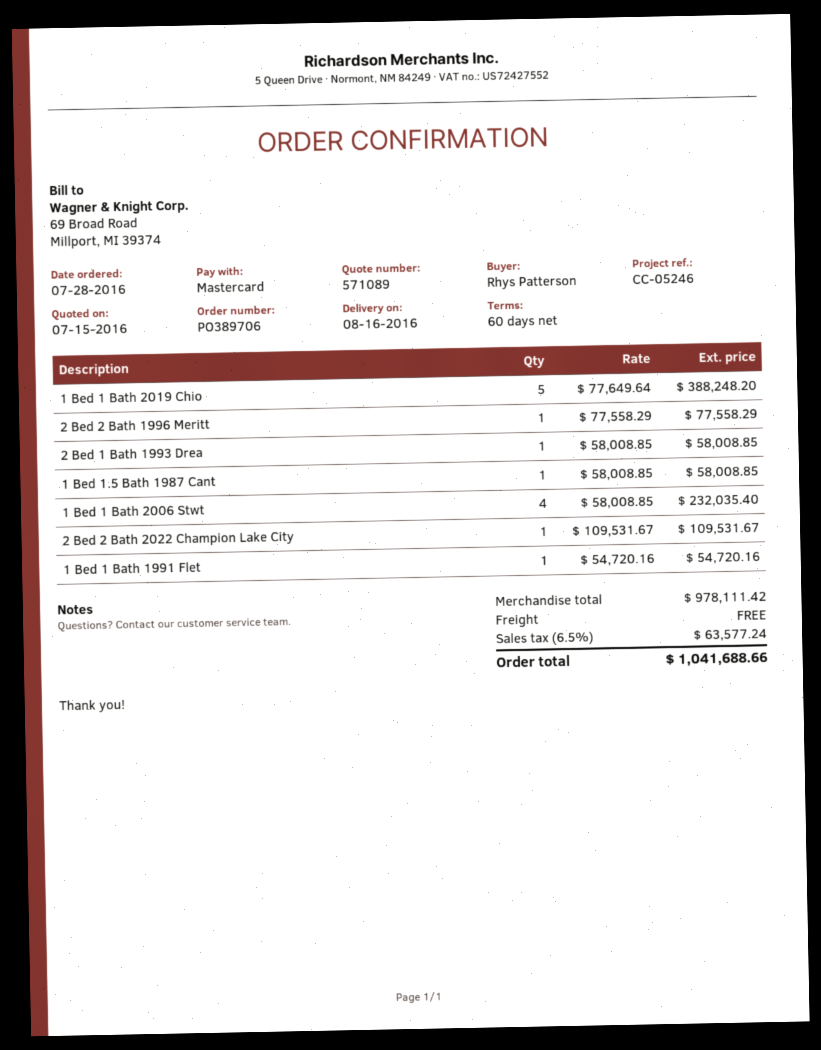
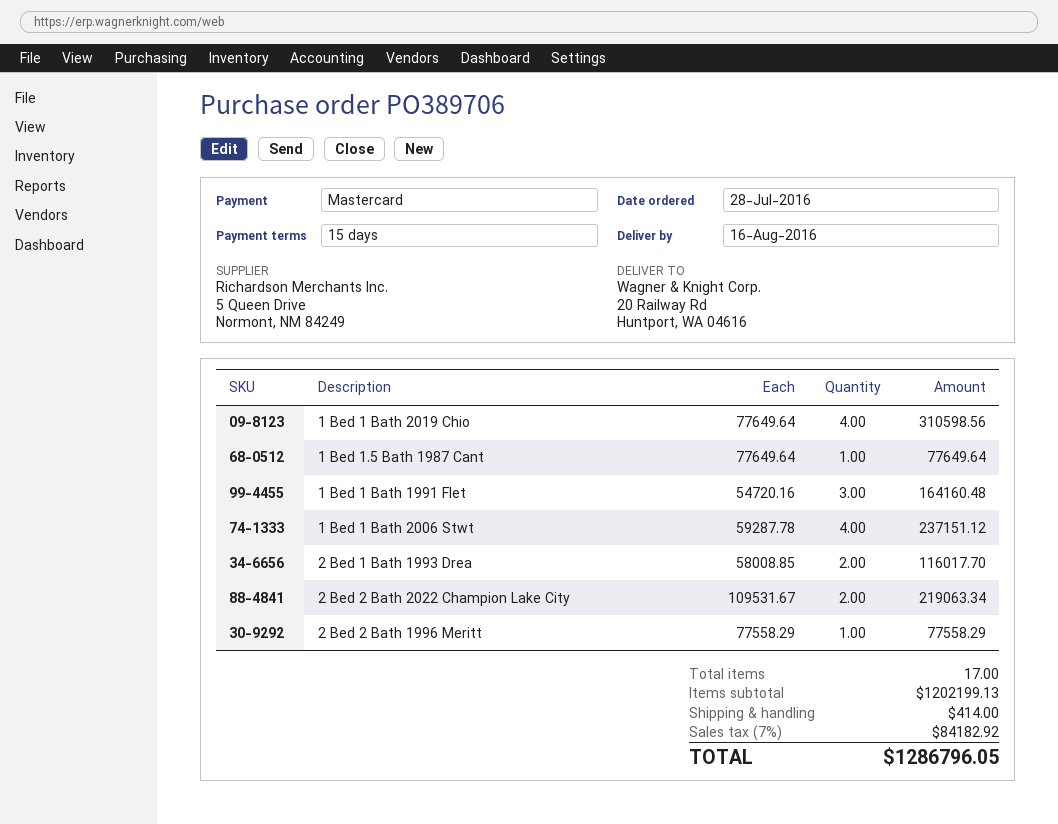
payment terms: 60 days -> 15 days
1 Bed 1 Bath 2019 Chio: 5 x 77649.64 = 388248.20 -> 4 x 77649.64 = 310598.56
2 Bed 1 Bath 1993 Drea: 1 x 58008.85 = 58008.85 -> 2 x 58008.85 = 116017.70
1 Bed 1.5 Bath 1987 Cant: 1 x 58008.85 = 58008.85 -> 1 x 77649.64 = 77649.64
1 Bed 1 Bath 2006 Stwt: 4 x 58008.85 = 232035.40 -> 4 x 59287.78 = 237151.12
2 Bed 2 Bath 2022 Champion Lake City: 1 x 109531.67 = 109531.67 -> 2 x 109531.67 = 219063.34
1 Bed 1 Bath 1991 Flet: 1 x 54720.16 = 54720.16 -> 3 x 54720.16 = 164160.48
subtotal: 978111.42 -> 1202199.13
shipping: 0.00 -> 414.00
tax: 6.5% = 63577.24 -> 7% = 84182.92
total: 1041688.66 -> 1286796.05

